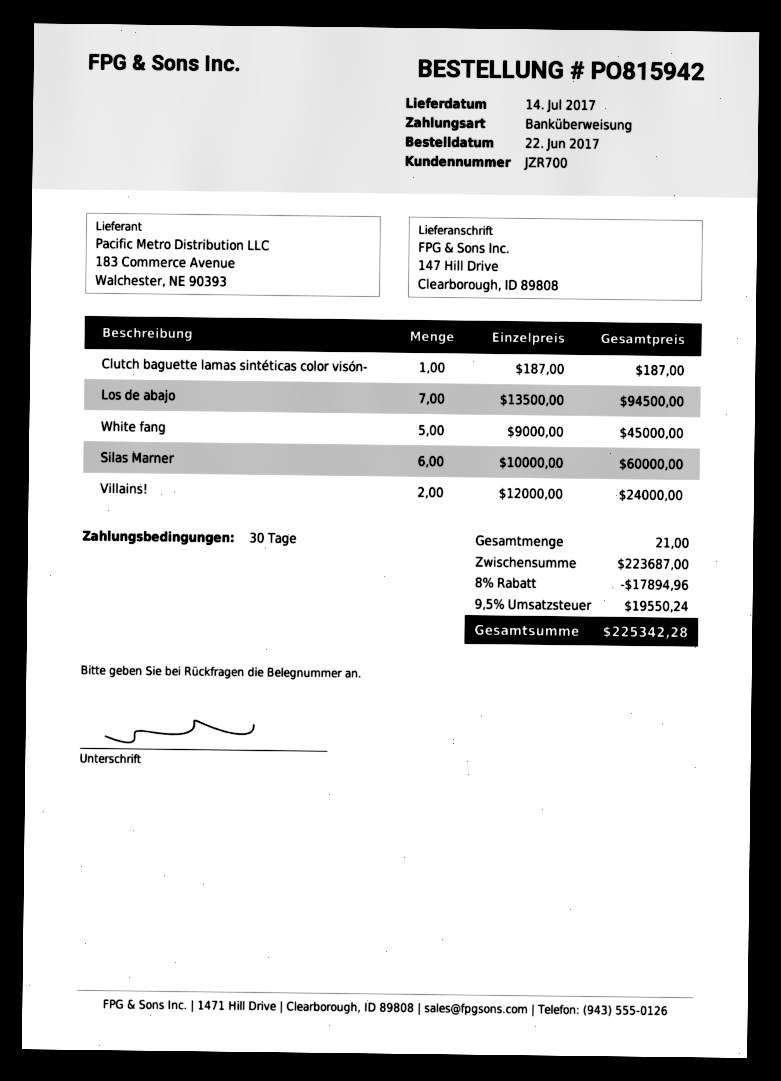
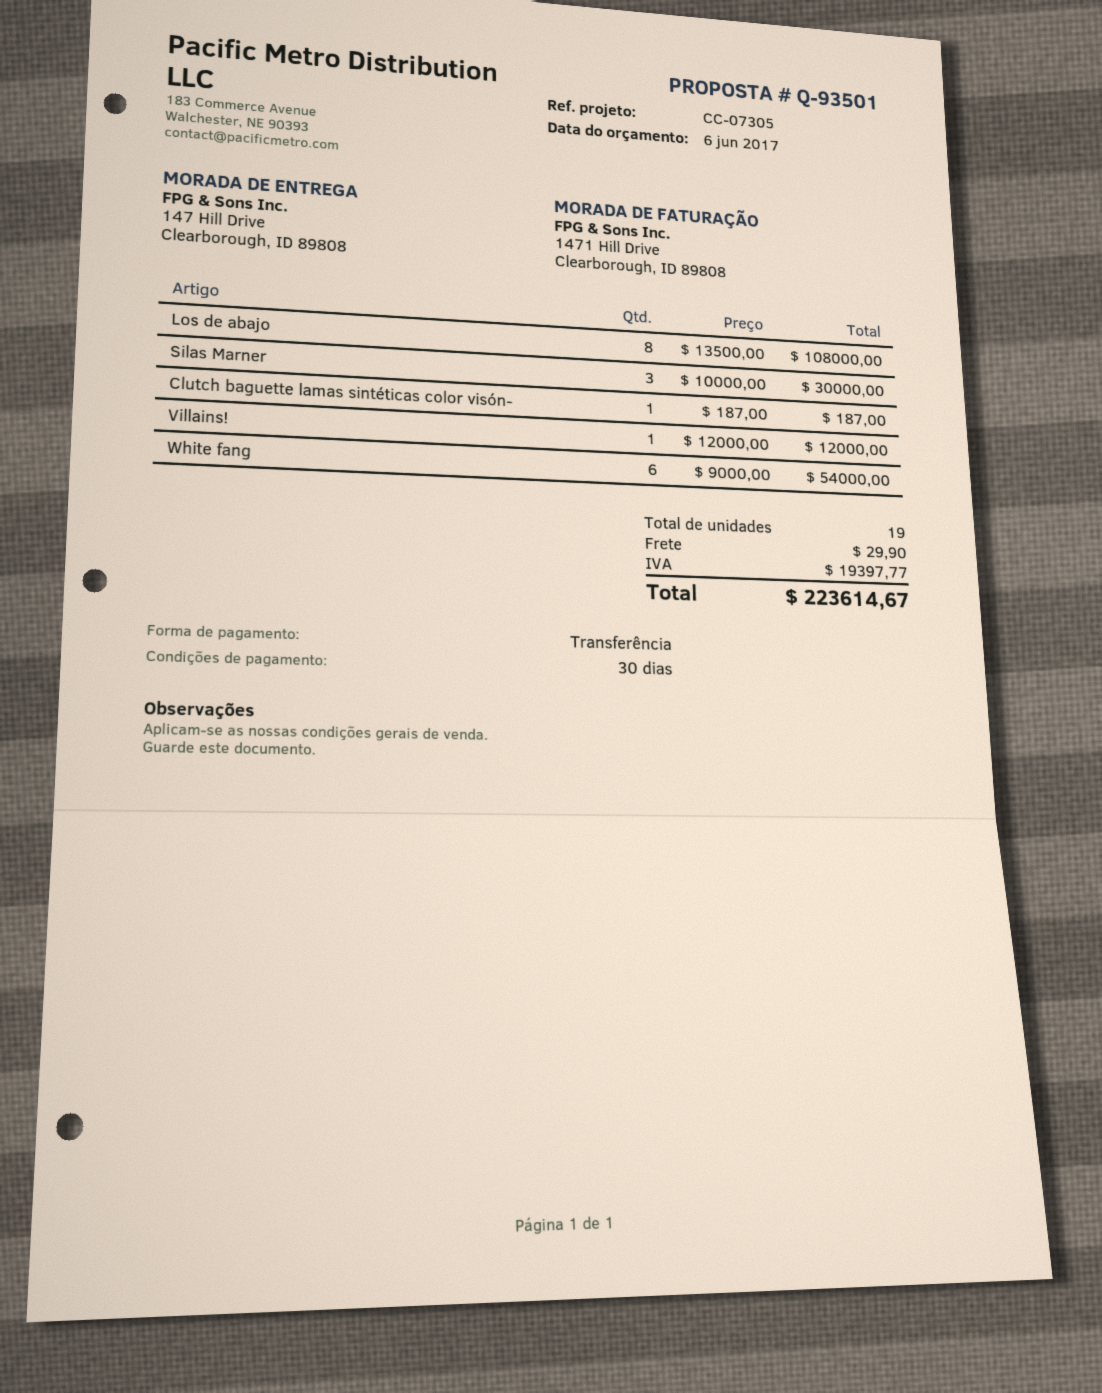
Los de abajo: 7 x 13500.00 = 94500.00 -> 8 x 13500.00 = 108000.00
White fang: 5 x 9000.00 = 45000.00 -> 6 x 9000.00 = 54000.00
Silas Marner: 6 x 10000.00 = 60000.00 -> 3 x 10000.00 = 30000.00
Villains!: 2 x 12000.00 = 24000.00 -> 1 x 12000.00 = 12000.00
total quantity: 21 -> 19
discount: 8% = 17894.96 -> none
shipping: none -> 29.90
tax: 19550.24 -> 19397.77
total: 225342.28 -> 223614.67

